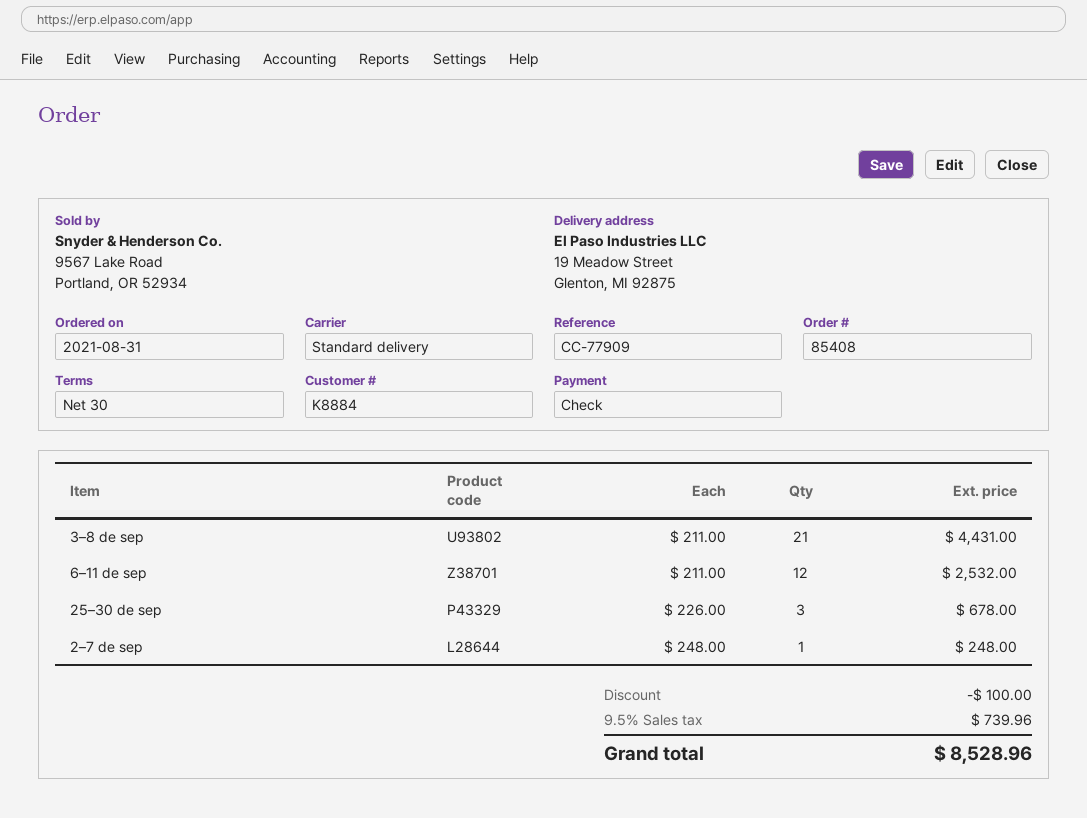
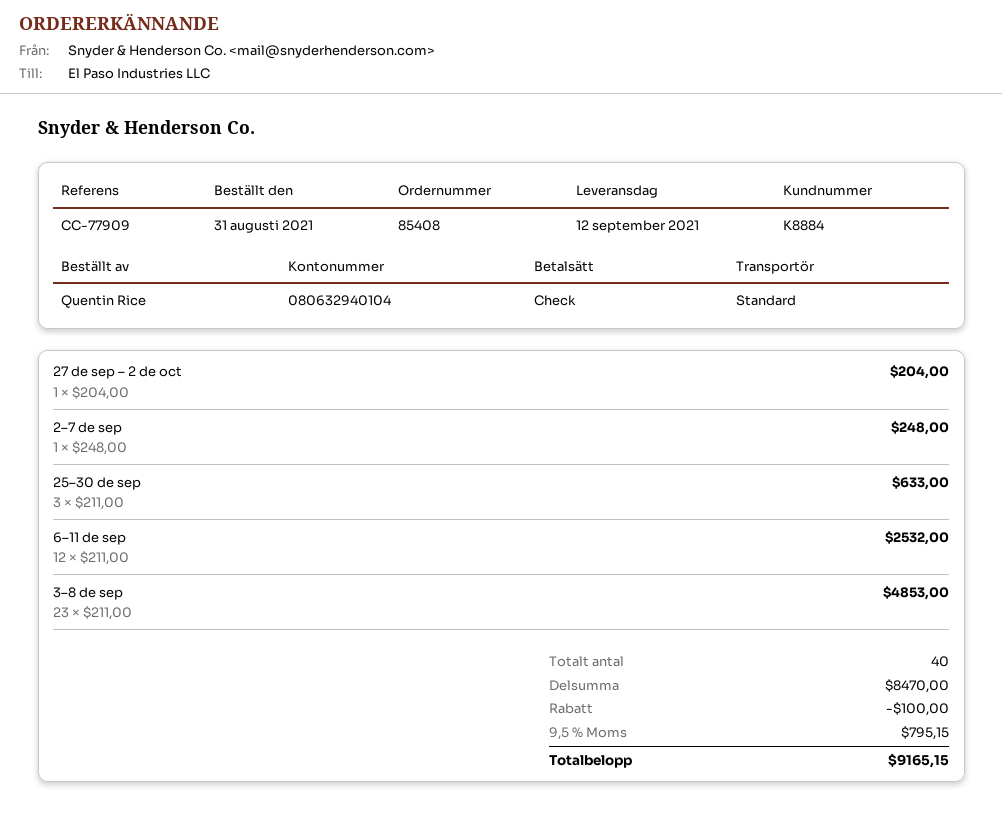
3–8 de sep: 21 x 211.00 = 4431.00 -> 23 x 211.00 = 4853.00
25–30 de sep: 3 x 226.00 = 678.00 -> 3 x 211.00 = 633.00
27 de sep – 2 de oct: none -> 1 x 204.00 = 204.00
tax: 9.5% = 739.96 -> 9.5% = 795.15
total: 8528.96 -> 9165.15

